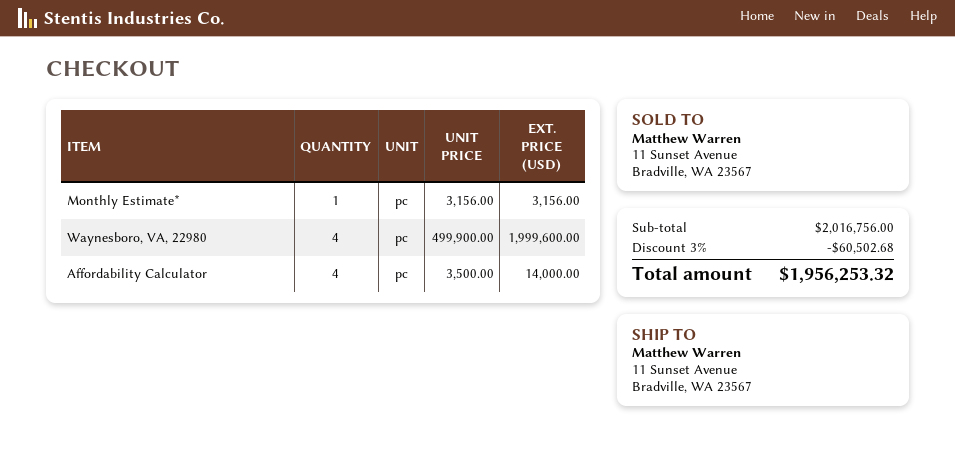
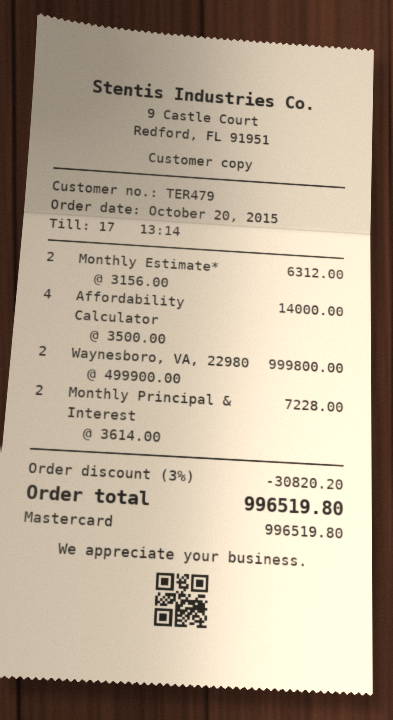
Monthly Estimate*: 1 x 3156.00 = 3156.00 -> 2 x 3156.00 = 6312.00
Waynesboro, VA, 22980: 4 x 499900.00 = 1999600.00 -> 2 x 499900.00 = 999800.00
Monthly Principal & Interest: none -> 2 x 3614.00 = 7228.00
discount: 3% = 60502.68 -> 3% = 30820.20
total: 1956253.32 -> 996519.80

